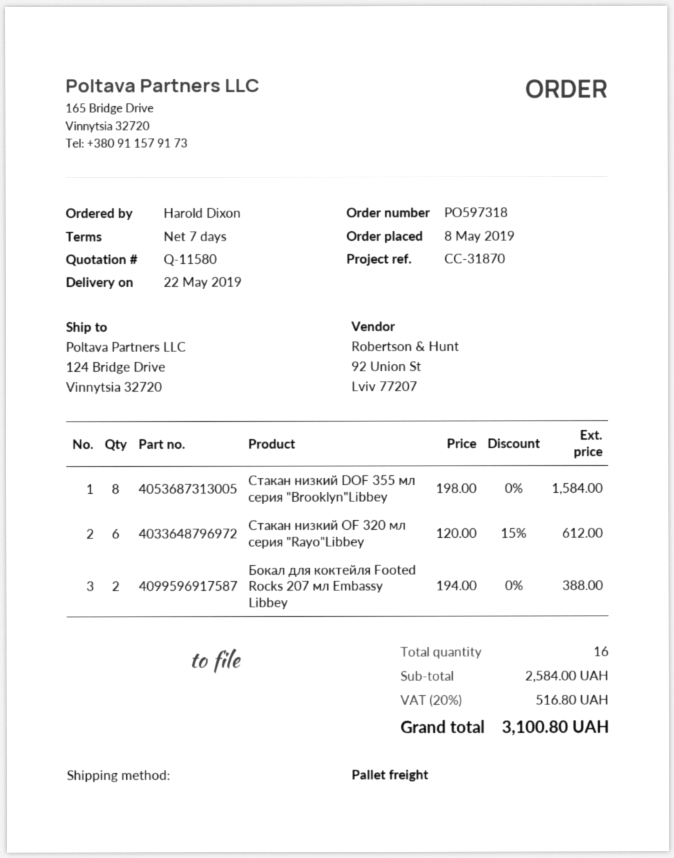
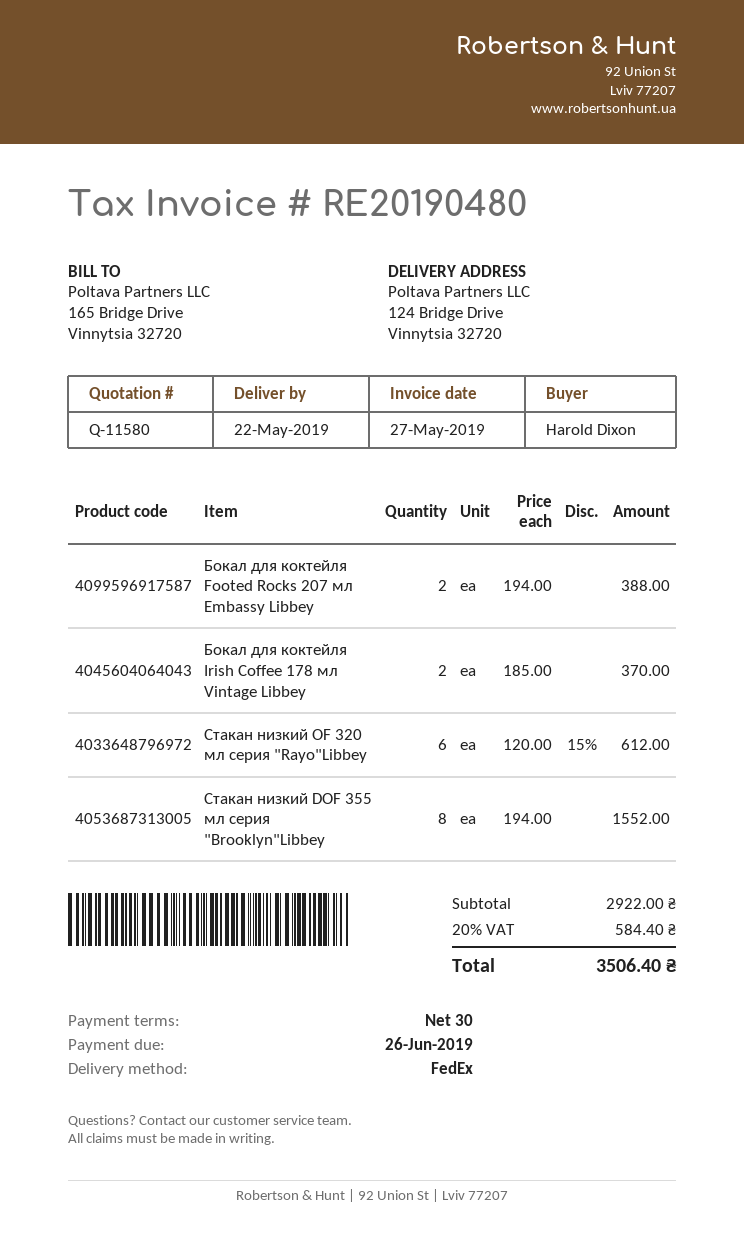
payment terms: 7 days -> 30 days
shipping method: pallet freight -> FedEx
Стакан низкий DOF 355 мл серия "Brooklyn"Libbey: 8 x 198.00 = 1584.00 -> 8 x 194.00 = 1552.00
Бокал для коктейля Irish Coffee 178 мл Vintage Libbey: none -> 2 x 185.00 = 370.00
subtotal: 2584.00 -> 2922.00
tax: 20% = 516.80 -> 20% = 584.40
total: 3100.80 -> 3506.40

